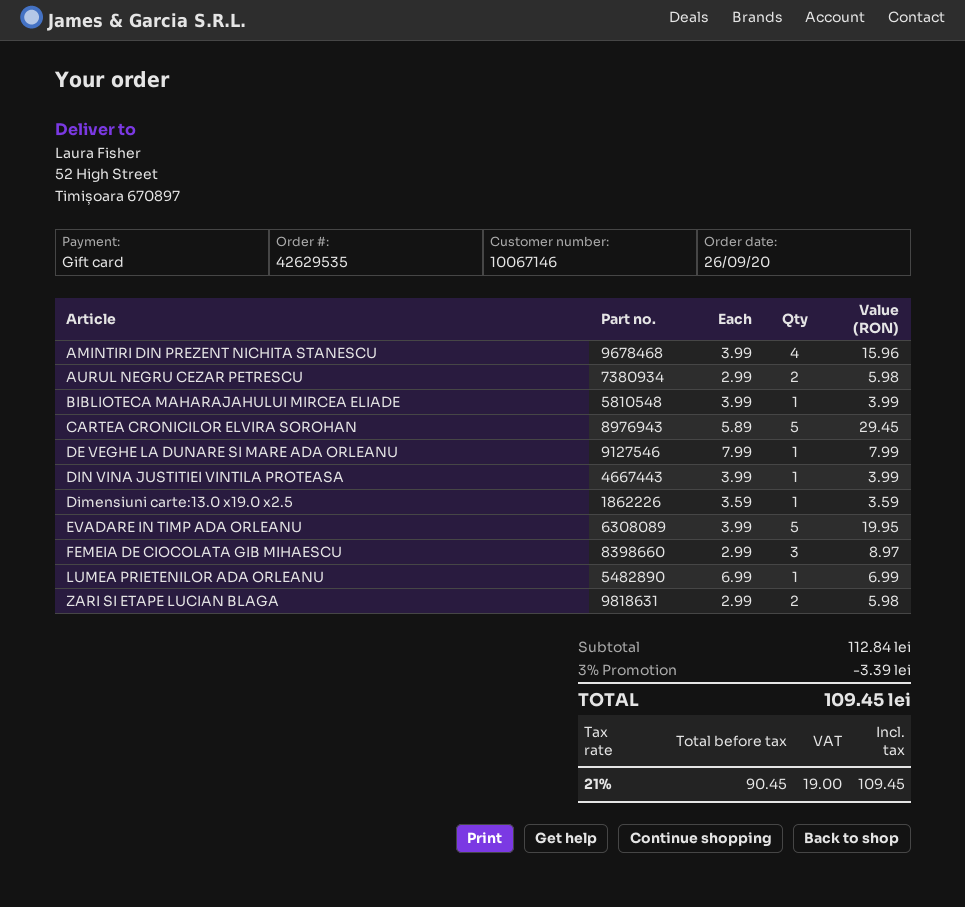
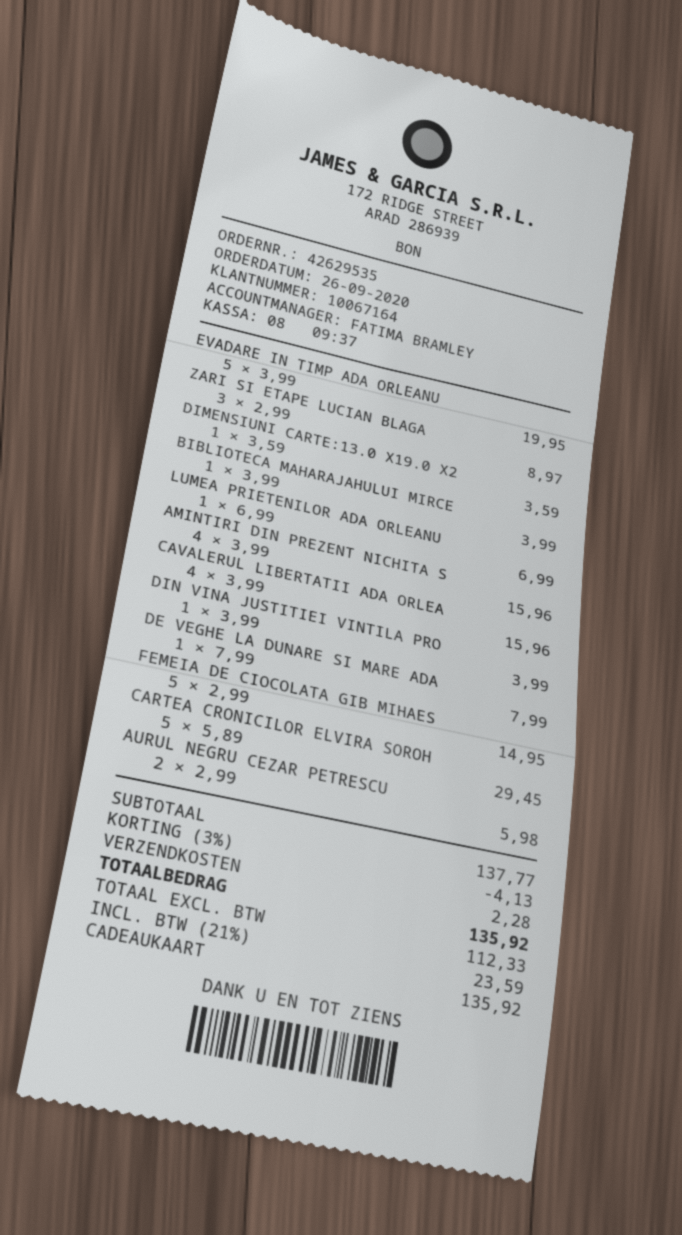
customer number: 10067146 -> 10067164
FEMEIA DE CIOCOLATA GIB MIHAESCU: 3 x 2.99 = 8.97 -> 5 x 2.99 = 14.95
ZARI SI ETAPE LUCIAN BLAGA: 2 x 2.99 = 5.98 -> 3 x 2.99 = 8.97
CAVALERUL LIBERTATII ADA ORLEA: none -> 4 x 3.99 = 15.96
subtotal: 112.84 -> 137.77
discount: 3% = 3.39 -> 3% = 4.13
shipping: none -> 2.28
net: 90.45 -> 112.33
tax: 21% = 19.00 -> 21% = 23.59
total: 109.45 -> 135.92

